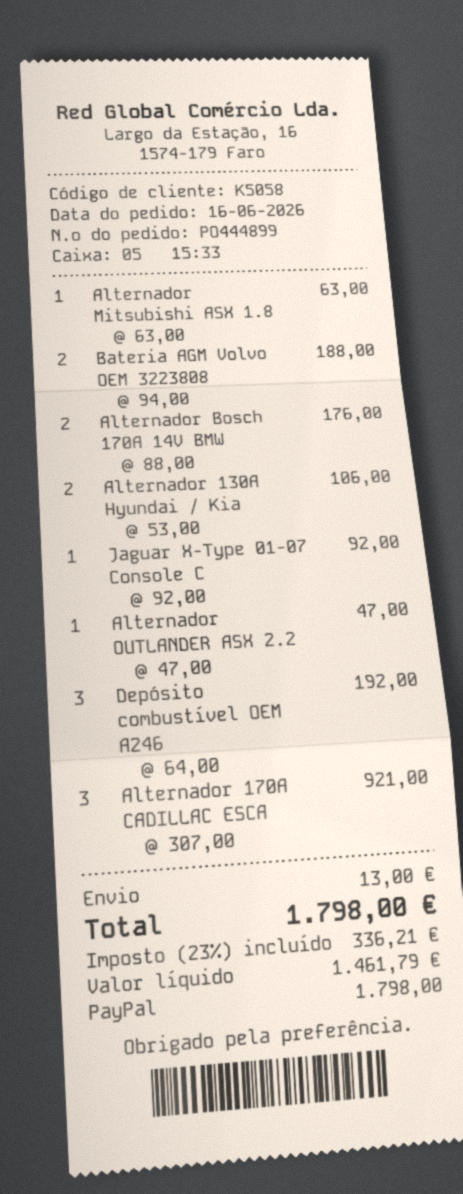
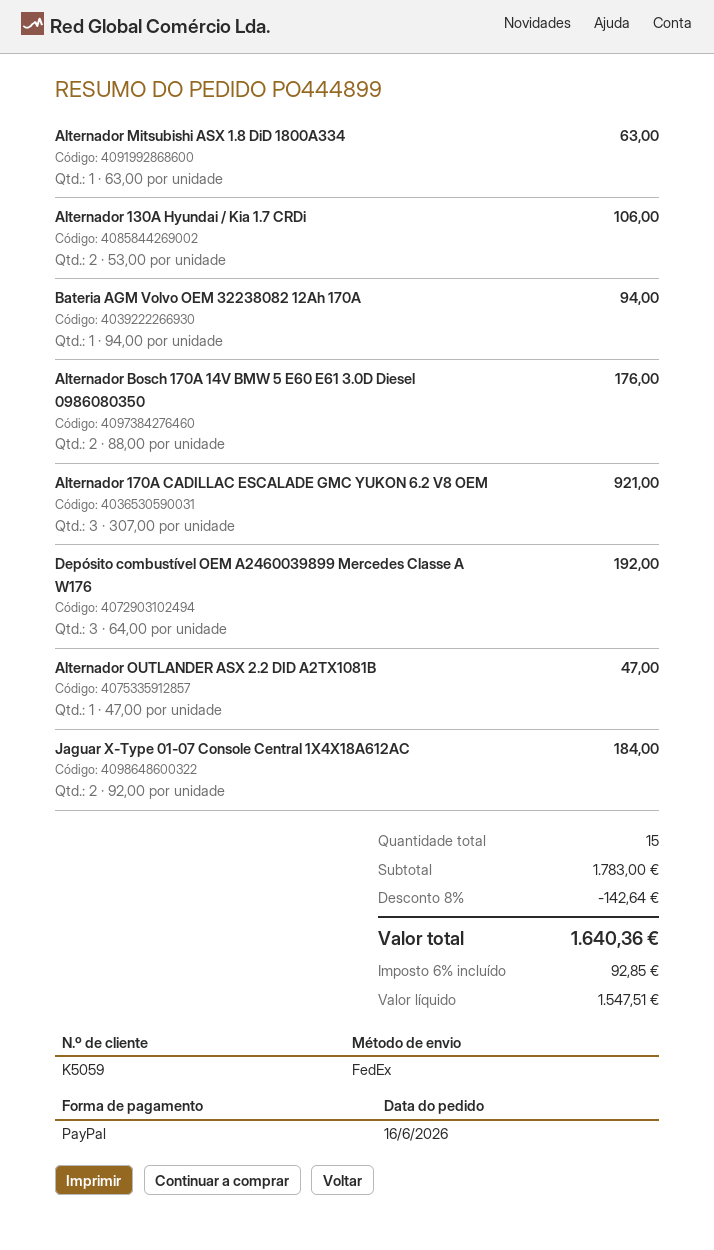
customer number: K5058 -> K5059
Bateria AGM Volvo OEM 3223808: 2 x 94.00 = 188.00 -> 1 x 94.00 = 94.00
Jaguar X-Type 01-07 Console C: 1 x 92.00 = 92.00 -> 2 x 92.00 = 184.00
discount: none -> 8% = 142.64
shipping: 13.00 -> none
net: 1461.79 -> 1547.51
tax: 23% = 336.21 -> 6% = 92.85
total: 1798.00 -> 1640.36

